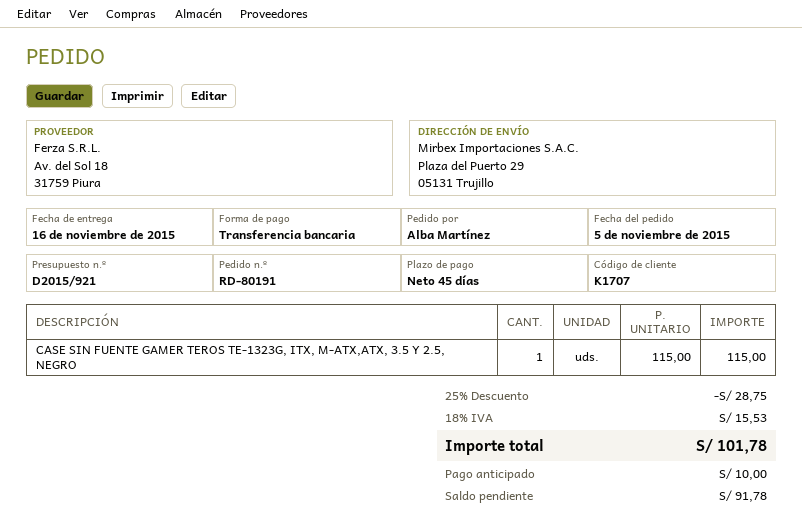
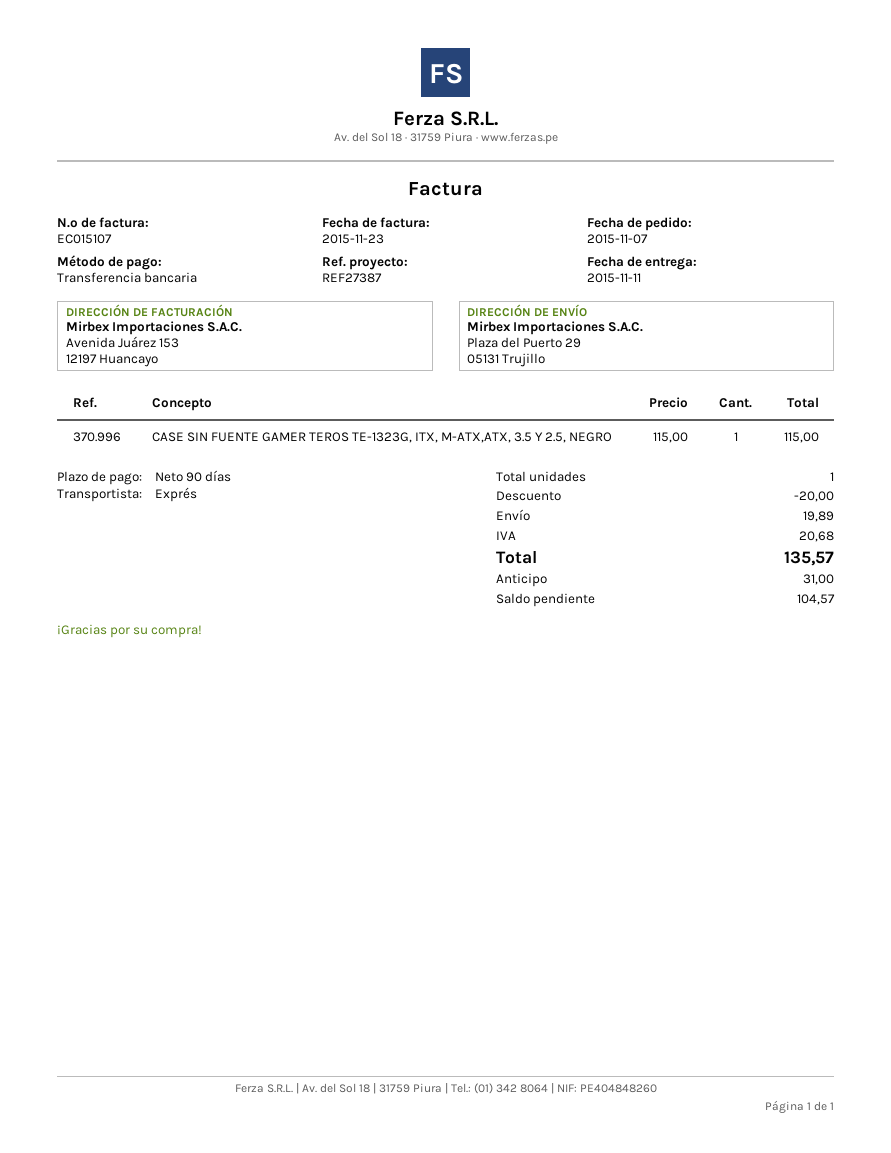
order date: 2015-11-05 -> 2015-11-07
delivery date: 2015-11-16 -> 2015-11-11
payment terms: 45 days -> 90 days
discount: 28.75 -> 20.00
shipping: none -> 19.89
tax: 15.53 -> 20.68
total: 101.78 -> 135.57
deposit: 10.00 -> 31.00
balance: 91.78 -> 104.57

